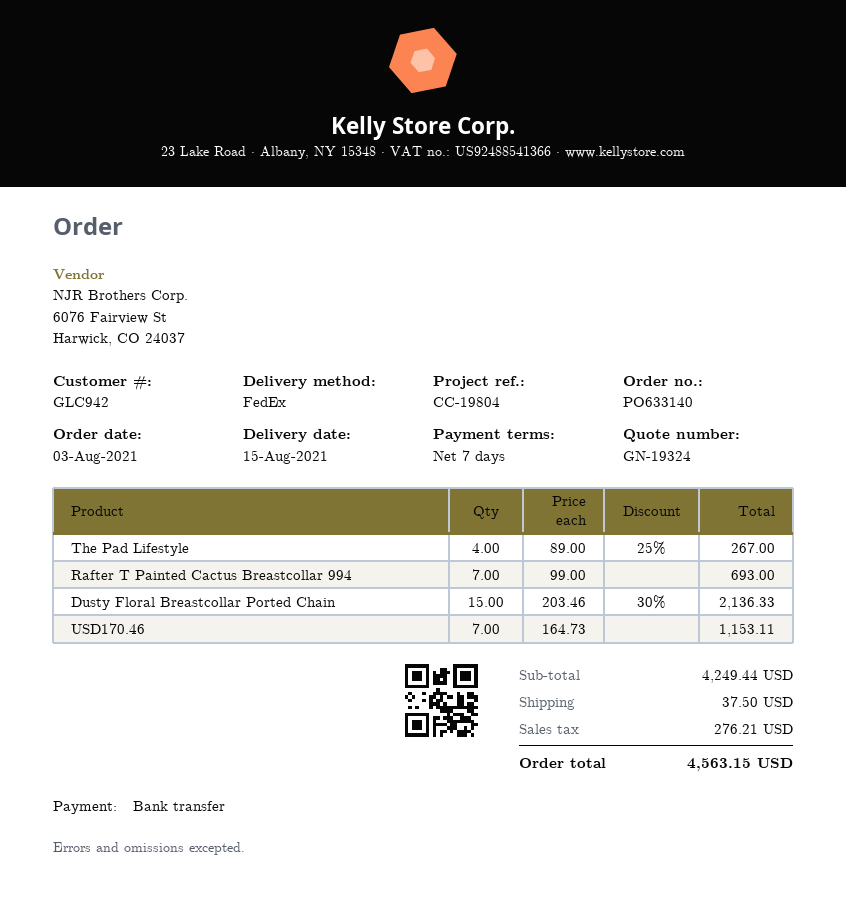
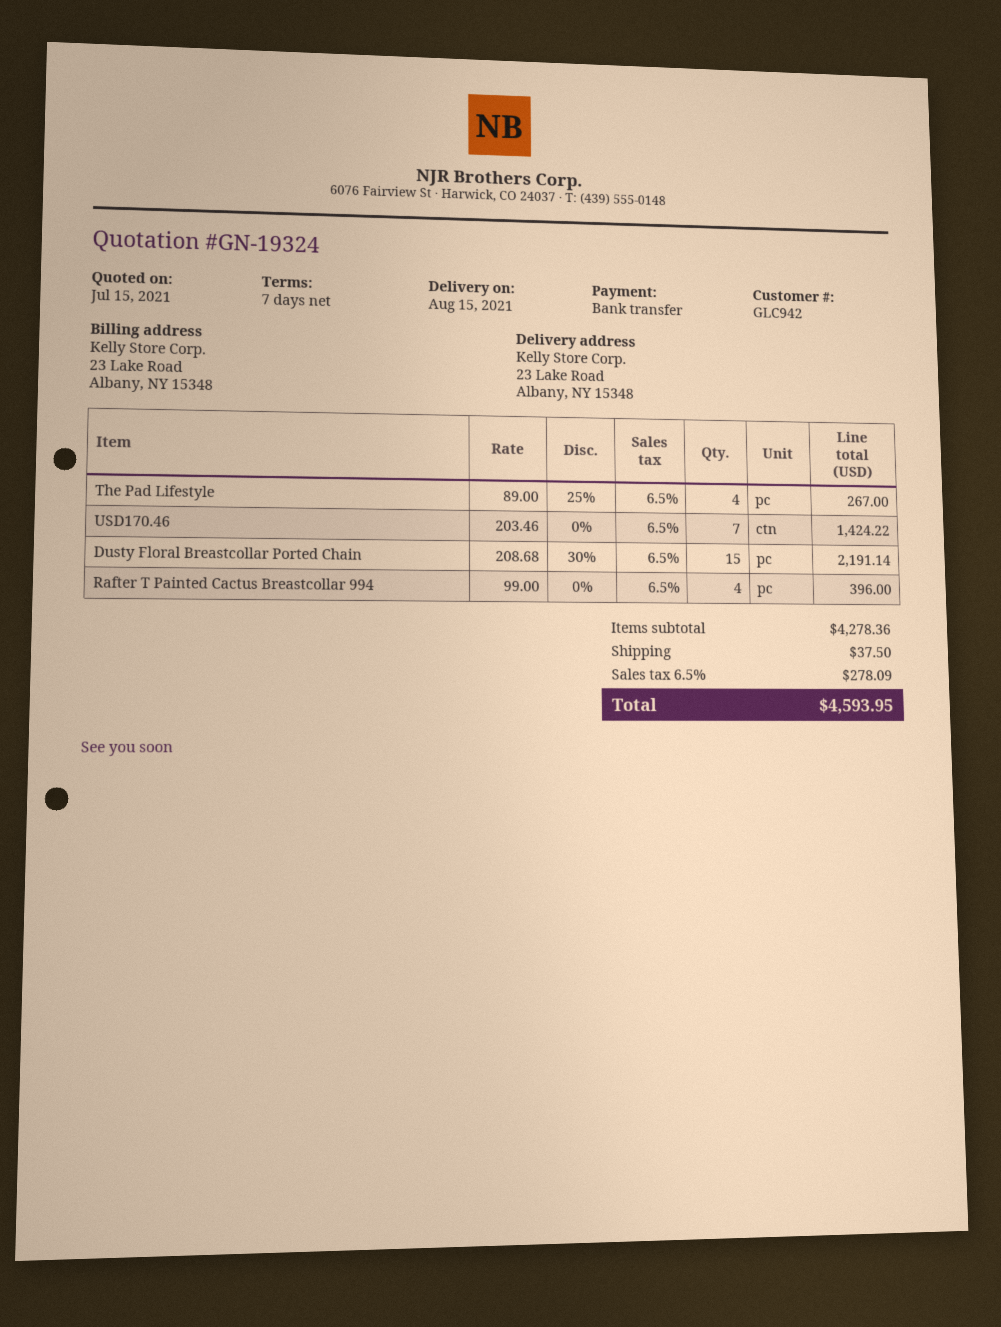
Rafter T Painted Cactus Breastcollar 994: 7 x 99.00 = 693.00 -> 4 x 99.00 = 396.00
Dusty Floral Breastcollar Ported Chain: 15 x 203.46 - 30% = 2136.33 -> 15 x 208.68 - 30% = 2191.14
USD170.46: 7 x 164.73 = 1153.11 -> 7 x 203.46 = 1424.22
subtotal: 4249.44 -> 4278.36
tax: 276.21 -> 278.09
total: 4563.15 -> 4593.95

